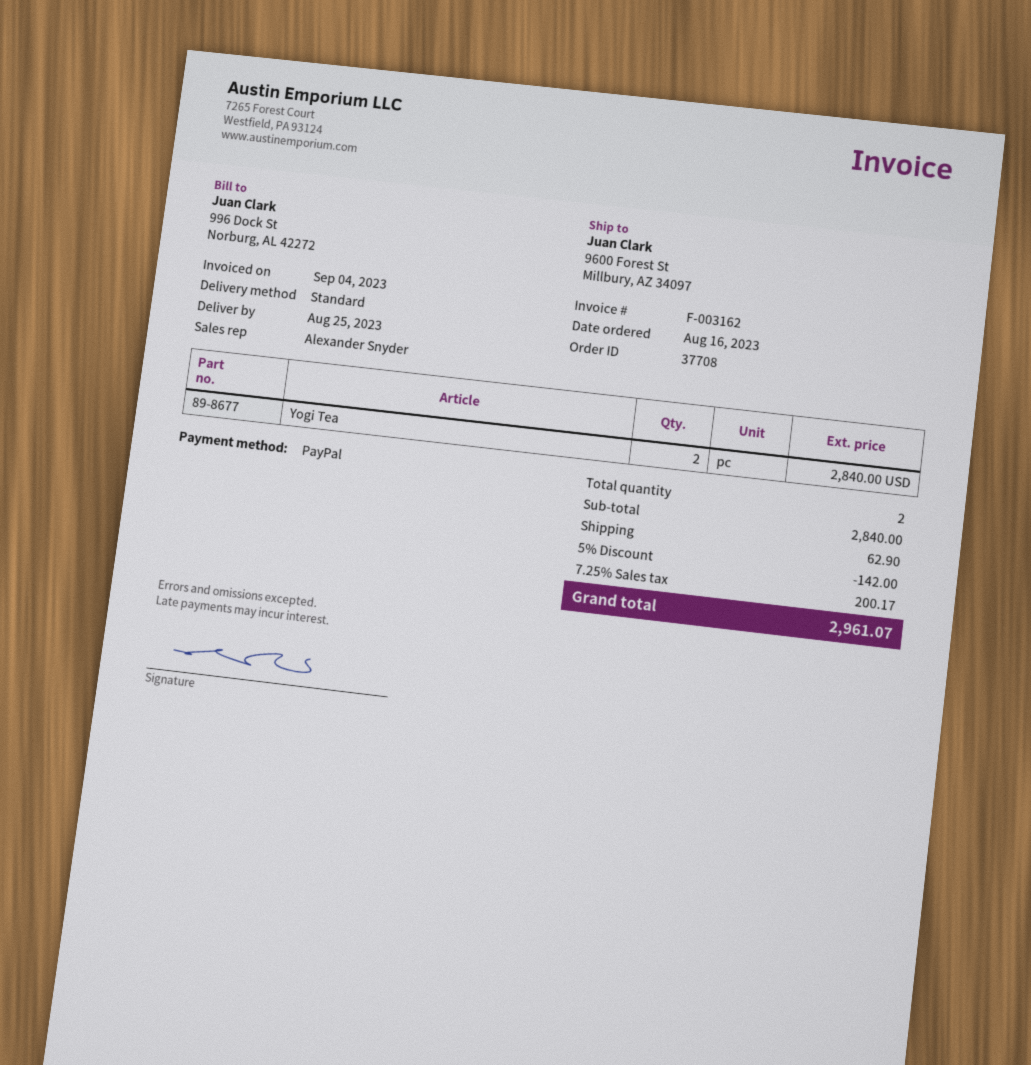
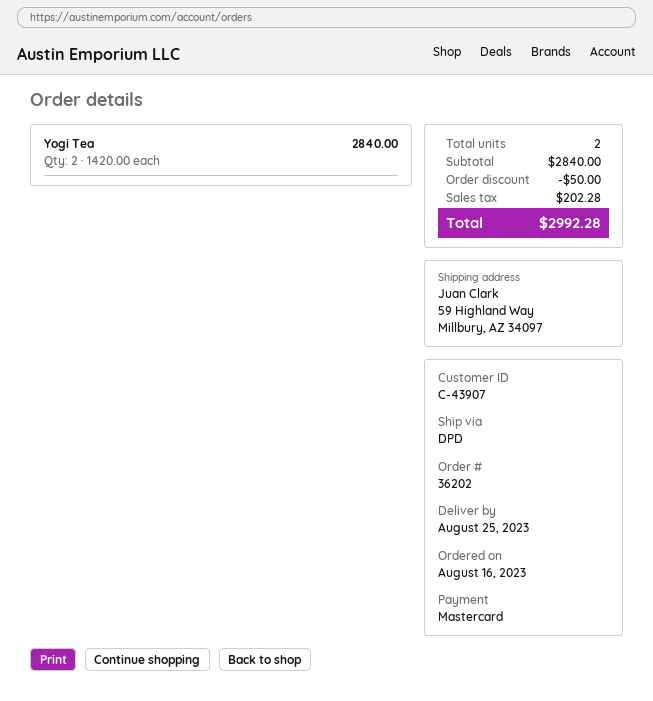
order number: 37708 -> 36202
payment method: PayPal -> Mastercard
shipping method: standard -> DPD
ship to: 9600 Forest St, Millbury, AZ 34097 -> 59 Highland Way, Millbury, AZ 34097
discount: 142.00 -> 50.00
shipping: 62.90 -> none
tax: 200.17 -> 202.28
total: 2961.07 -> 2992.28

